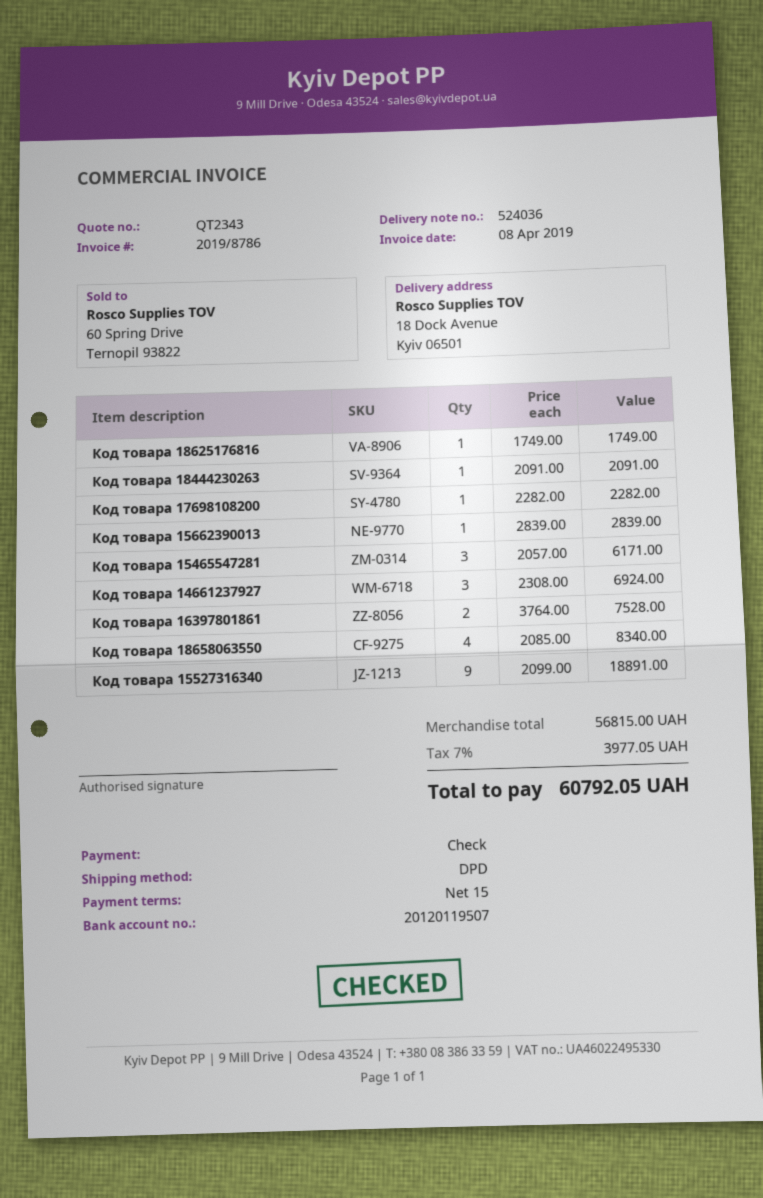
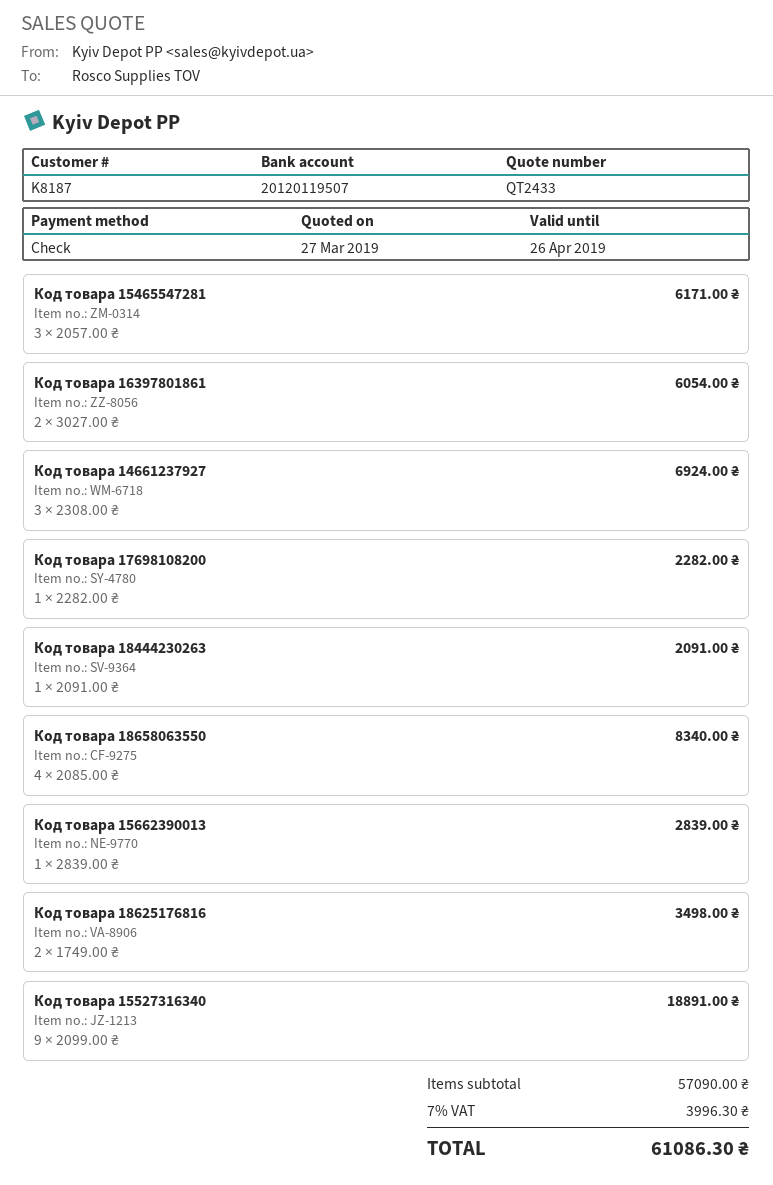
quote number: QT2343 -> QT2433
Код товара 18625176816: 1 x 1749.00 = 1749.00 -> 2 x 1749.00 = 3498.00
Код товара 16397801861: 2 x 3764.00 = 7528.00 -> 2 x 3027.00 = 6054.00
subtotal: 56815.00 -> 57090.00
tax: 7% = 3977.05 -> 7% = 3996.30
total: 60792.05 -> 61086.30

